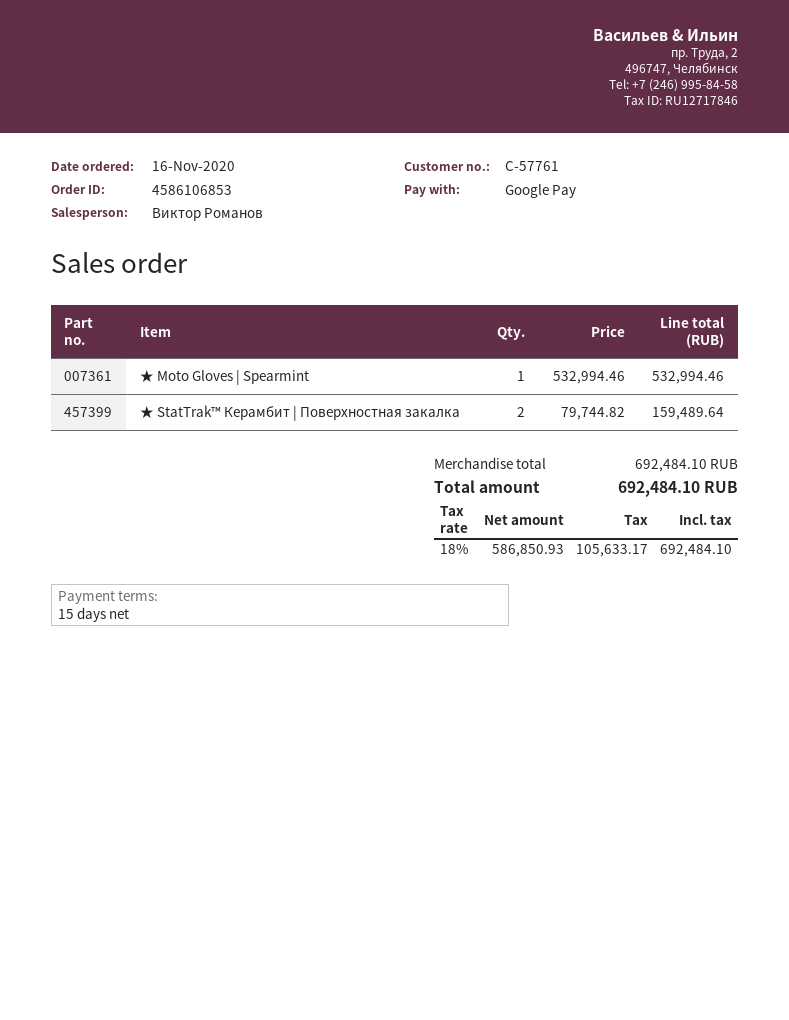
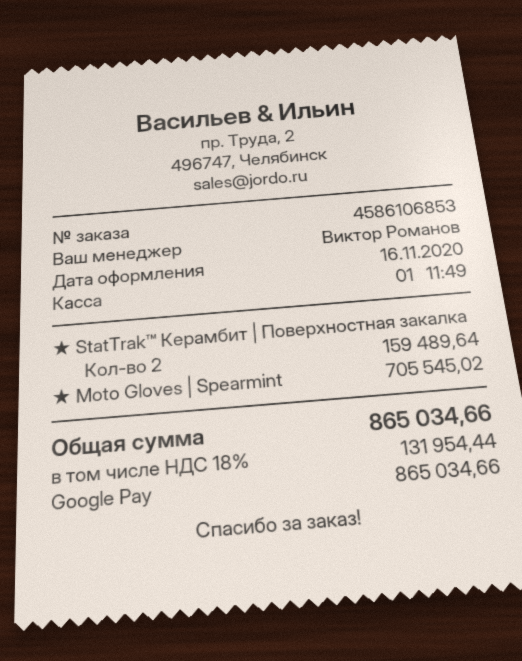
★ Moto Gloves | Spearmint: 1 for 532994.46 -> 1 for 705545.02
tax: 18% = 105633.17 -> 18% = 131954.44
total: 692484.10 -> 865034.66

